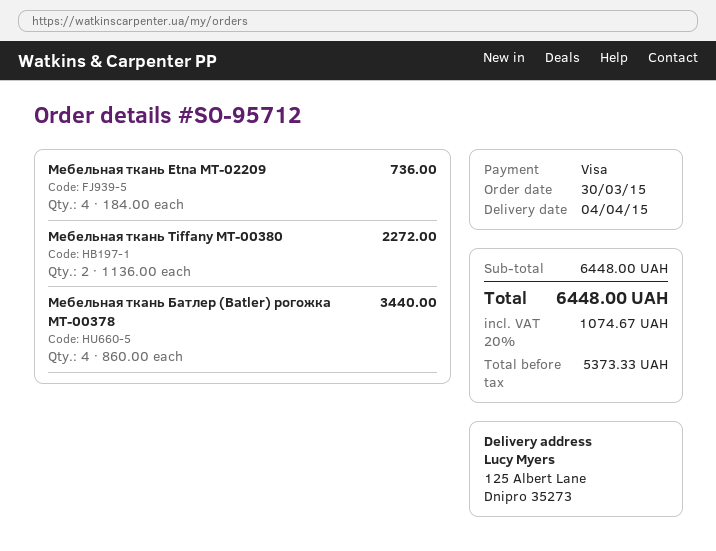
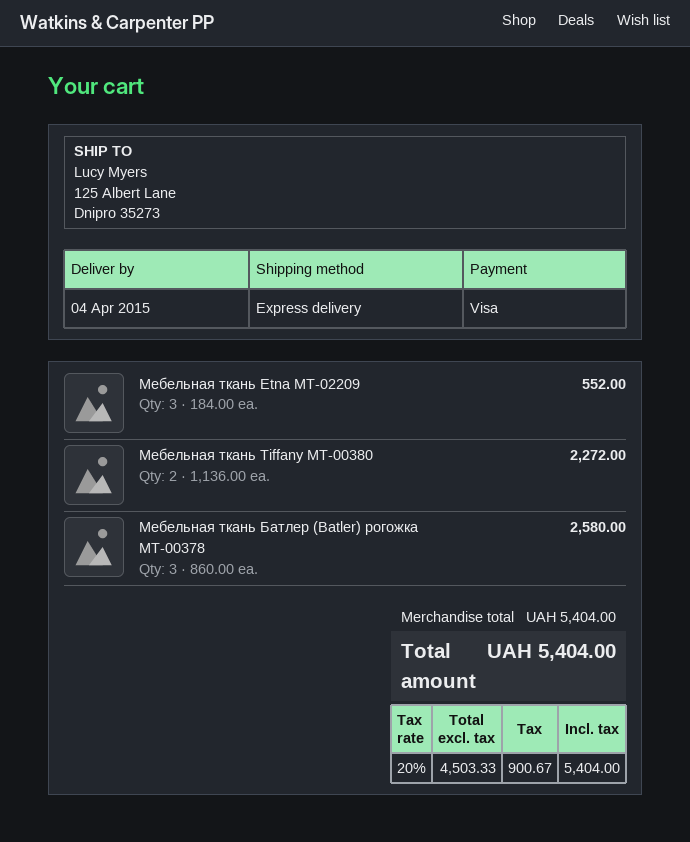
Мебельная ткань Etna MT-02209: 4 x 184.00 = 736.00 -> 3 x 184.00 = 552.00
Мебельная ткань Батлер (Batler) рогожка MT-00378: 4 x 860.00 = 3440.00 -> 3 x 860.00 = 2580.00
subtotal: 6448.00 -> 5404.00
net: 5373.33 -> 4503.33
tax: 20% = 1074.67 -> 20% = 900.67
total: 6448.00 -> 5404.00

